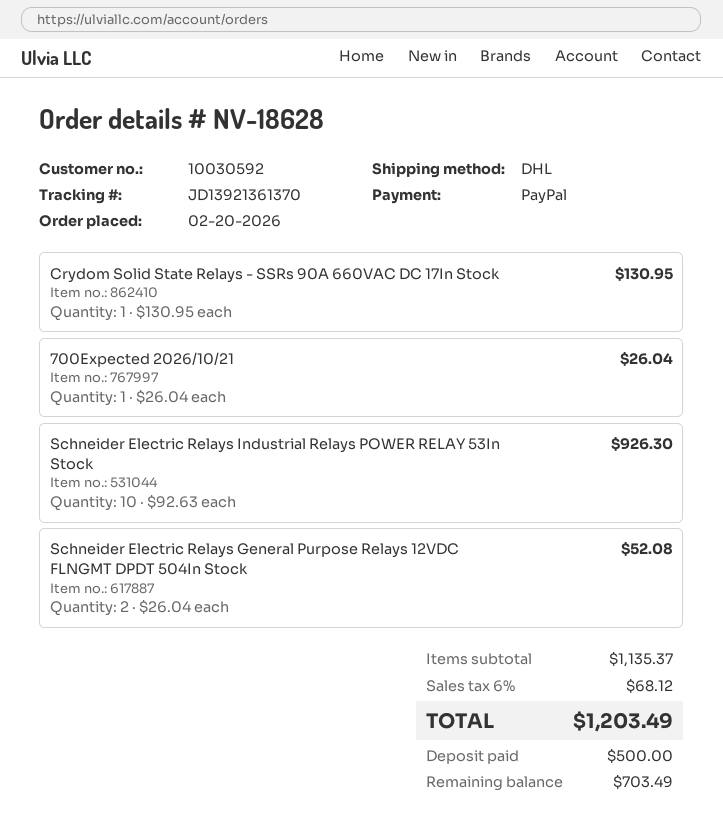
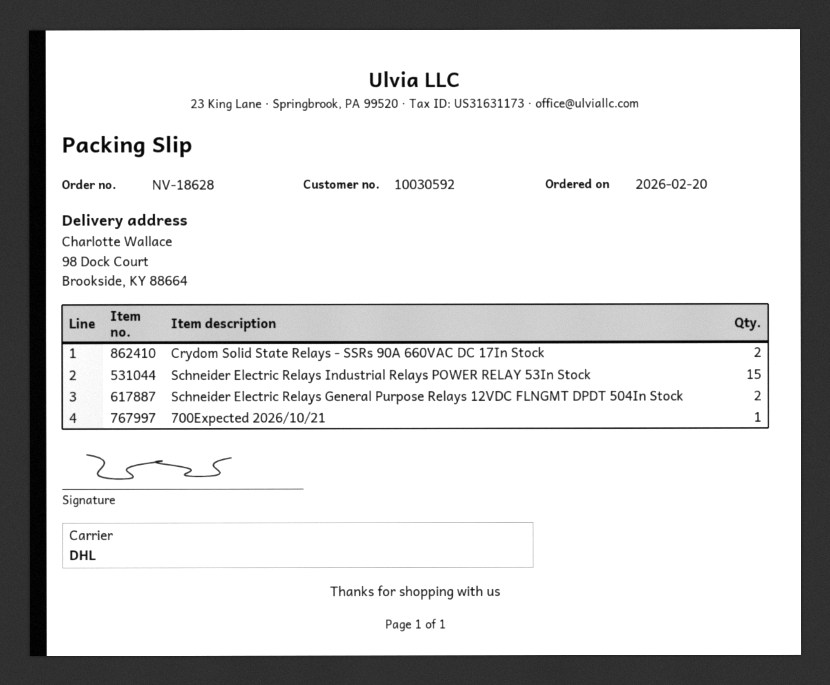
Crydom Solid State Relays - SSRs 90A 660VAC DC 17In Stock: 1 -> 2
Schneider Electric Relays Industrial Relays POWER RELAY 53In Stock: 10 -> 15

